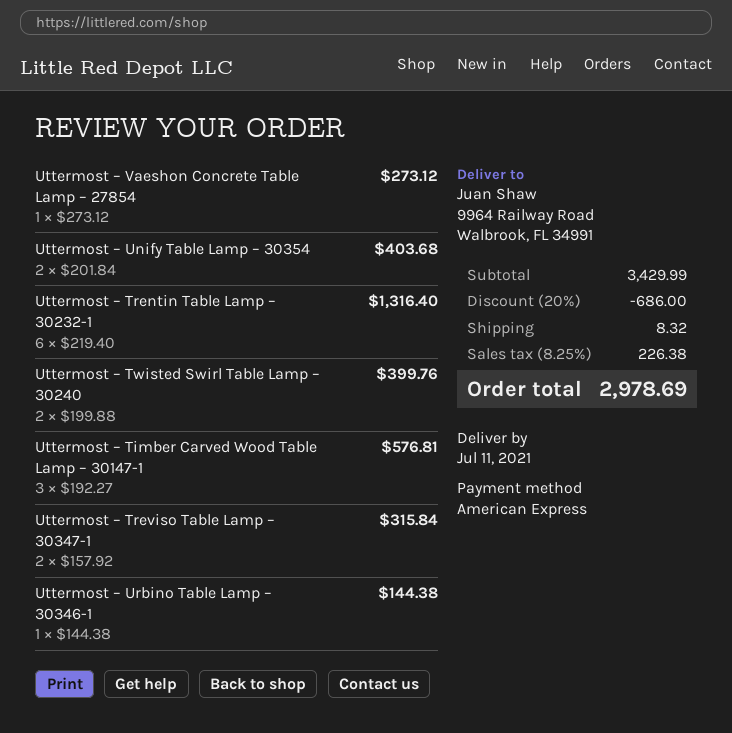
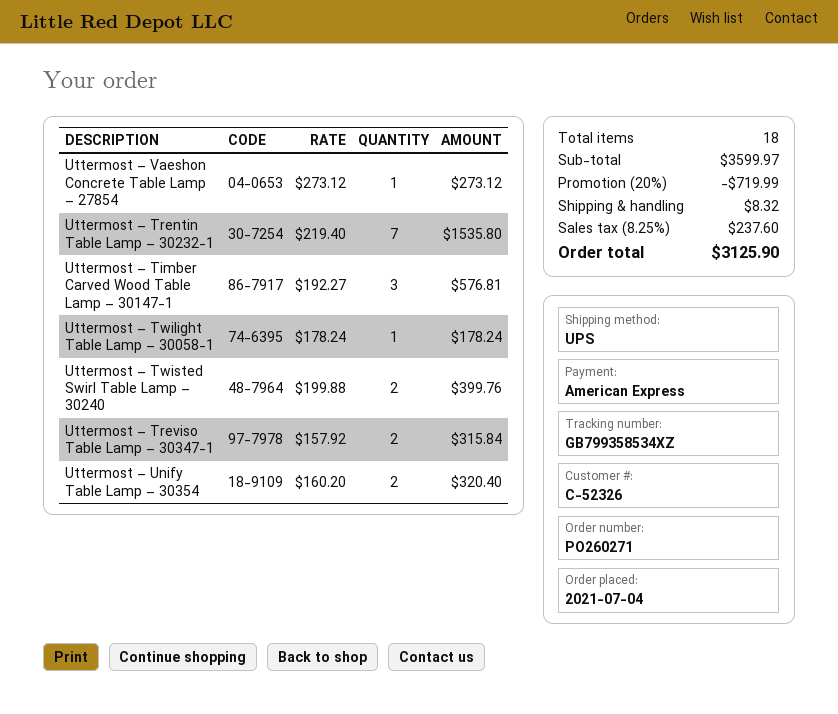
Uttermost – Unify Table Lamp – 30354: 2 x 201.84 = 403.68 -> 2 x 160.20 = 320.40
Uttermost – Trentin Table Lamp – 30232-1: 6 x 219.40 = 1316.40 -> 7 x 219.40 = 1535.80
Uttermost – Urbino Table Lamp – 30346-1: 1 x 144.38 = 144.38 -> none
Uttermost – Twilight Table Lamp – 30058-1: none -> 1 x 178.24 = 178.24
subtotal: 3429.99 -> 3599.97
discount: 20% = 686.00 -> 20% = 719.99
tax: 8.25% = 226.38 -> 8.25% = 237.60
total: 2978.69 -> 3125.90

